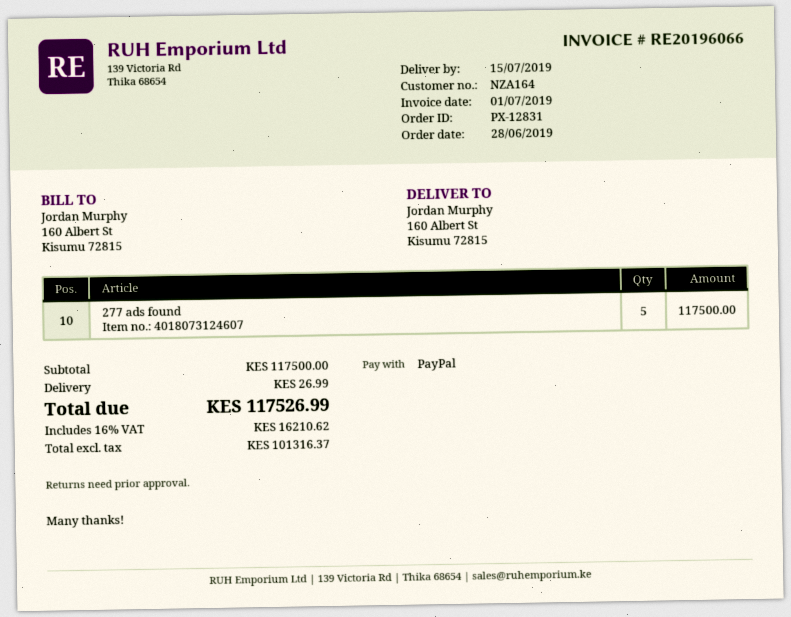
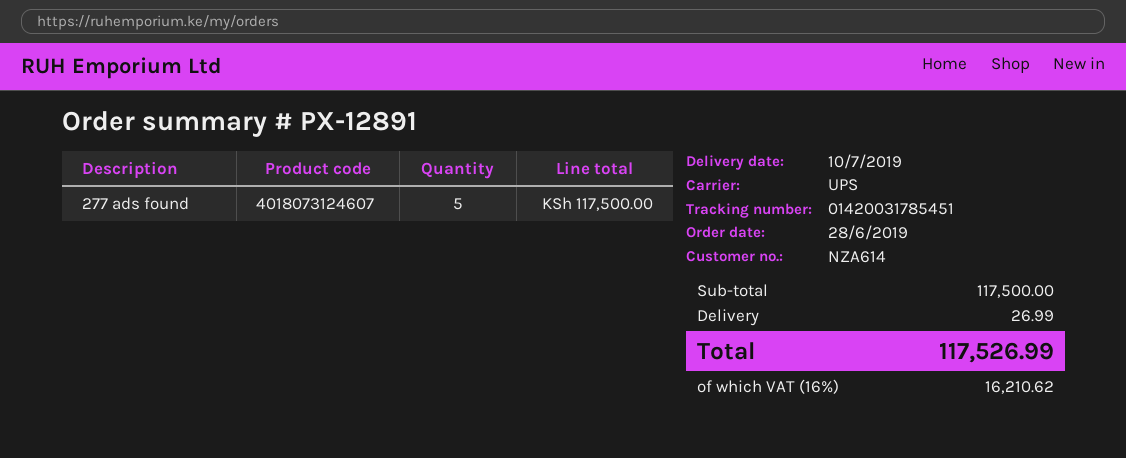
order number: PX-12831 -> PX-12891
delivery date: 2019-07-15 -> 2019-07-10
customer number: NZA164 -> NZA614

